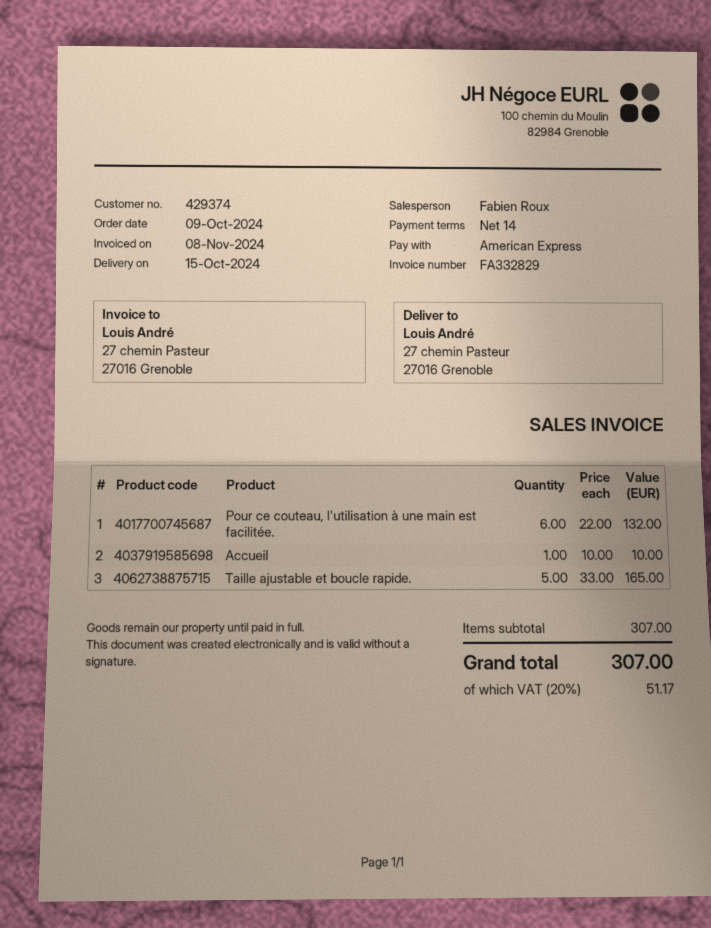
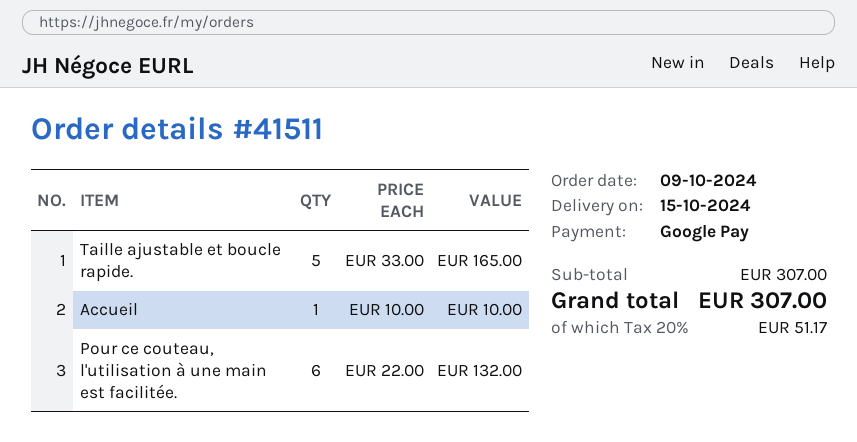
payment method: American Express -> Google Pay

